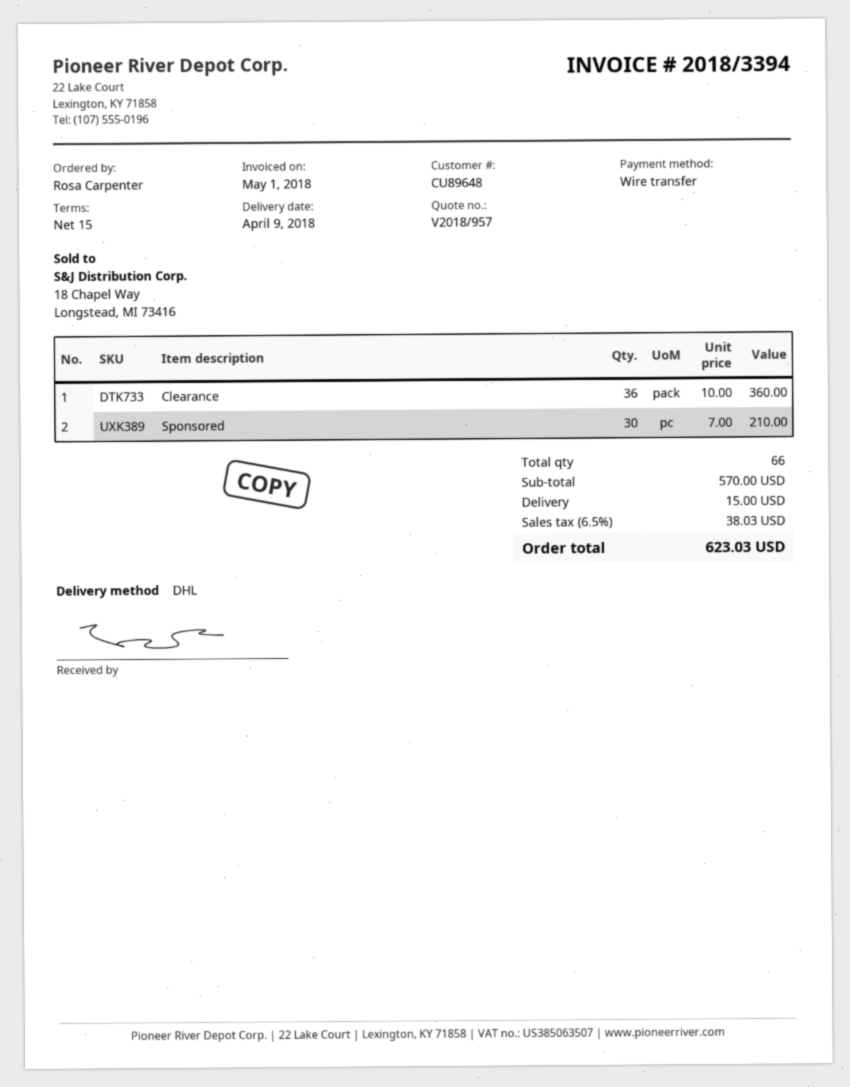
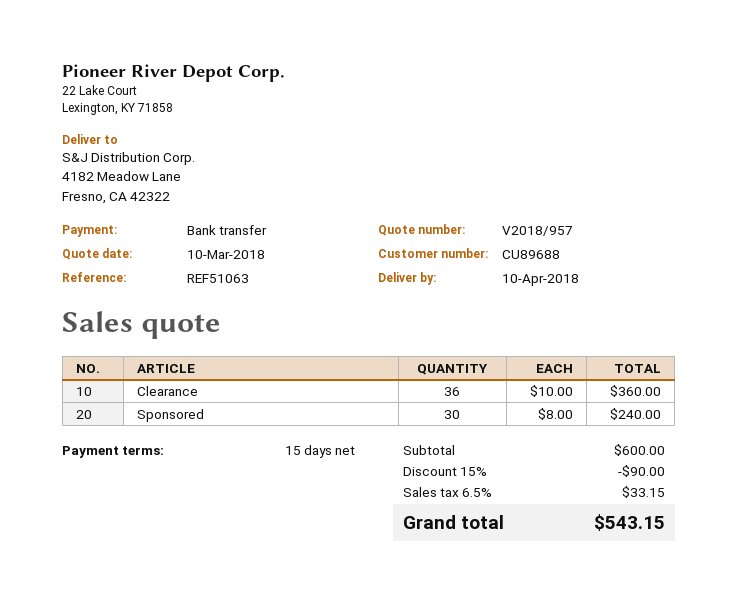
delivery date: 2018-04-09 -> 2018-04-10
customer number: CU89648 -> CU89688
Sponsored: 30 x 7.00 = 210.00 -> 30 x 8.00 = 240.00
subtotal: 570.00 -> 600.00
discount: none -> 15% = 90.00
shipping: 15.00 -> none
tax: 6.5% = 38.03 -> 6.5% = 33.15
total: 623.03 -> 543.15

